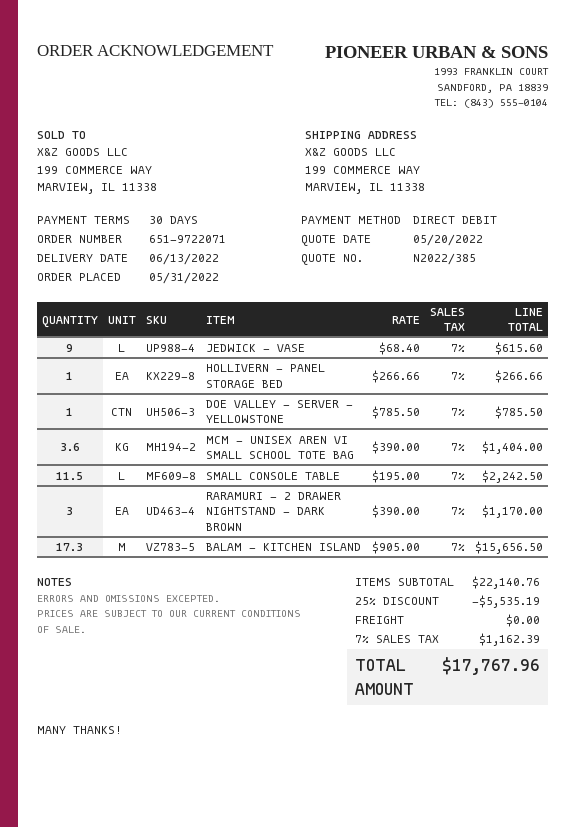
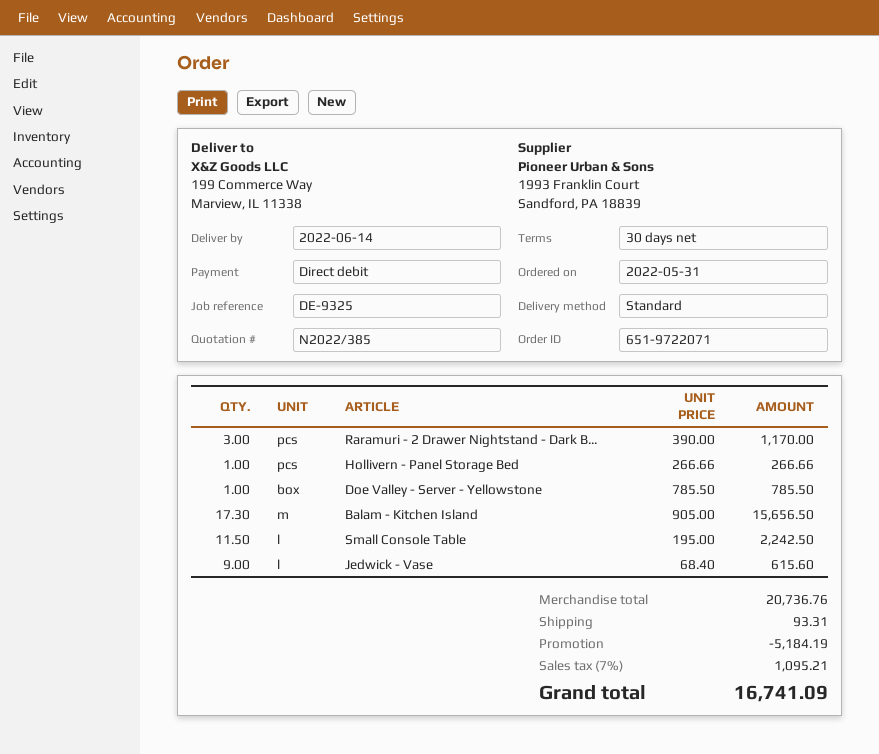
delivery date: 2022-06-13 -> 2022-06-14
MCM - UNISEX AREN VI SMALL SCHOOL TOTE BAG: 3.6 x 390.00 = 1404.00 -> none
subtotal: 22140.76 -> 20736.76
discount: 5535.19 -> 5184.19
shipping: 0.00 -> 93.31
tax: 7% = 1162.39 -> 7% = 1095.21
total: 17767.96 -> 16741.09

